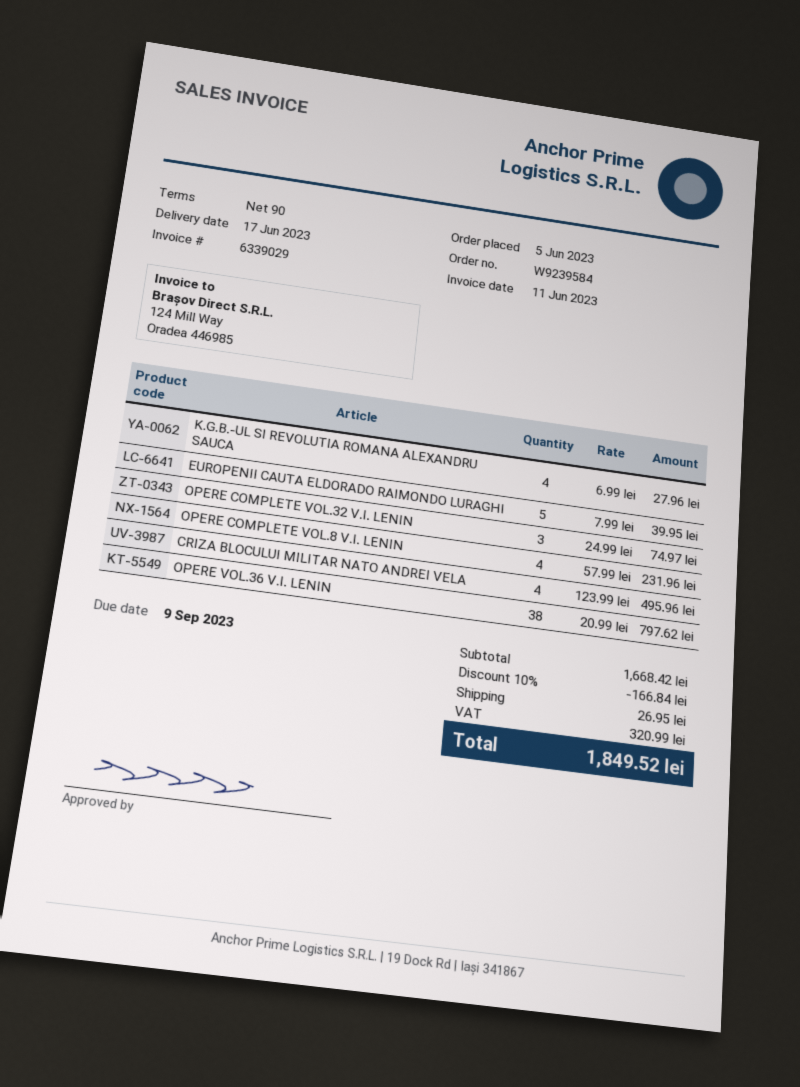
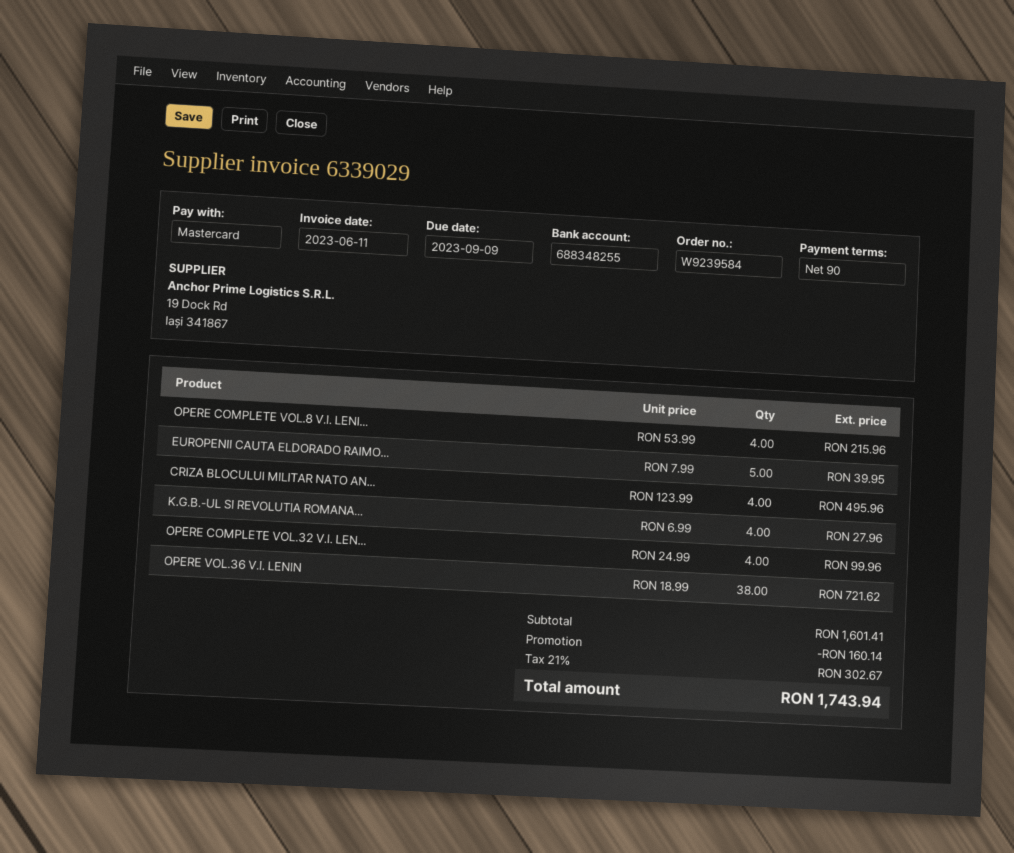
OPERE COMPLETE VOL.32 V.I. LENIN: 3 x 24.99 = 74.97 -> 4 x 24.99 = 99.96
OPERE COMPLETE VOL.8 V.I. LENIN: 4 x 57.99 = 231.96 -> 4 x 53.99 = 215.96
OPERE VOL.36 V.I. LENIN: 38 x 20.99 = 797.62 -> 38 x 18.99 = 721.62
subtotal: 1668.42 -> 1601.41
discount: 166.84 -> 160.14
shipping: 26.95 -> none
tax: 320.99 -> 302.67
total: 1849.52 -> 1743.94

